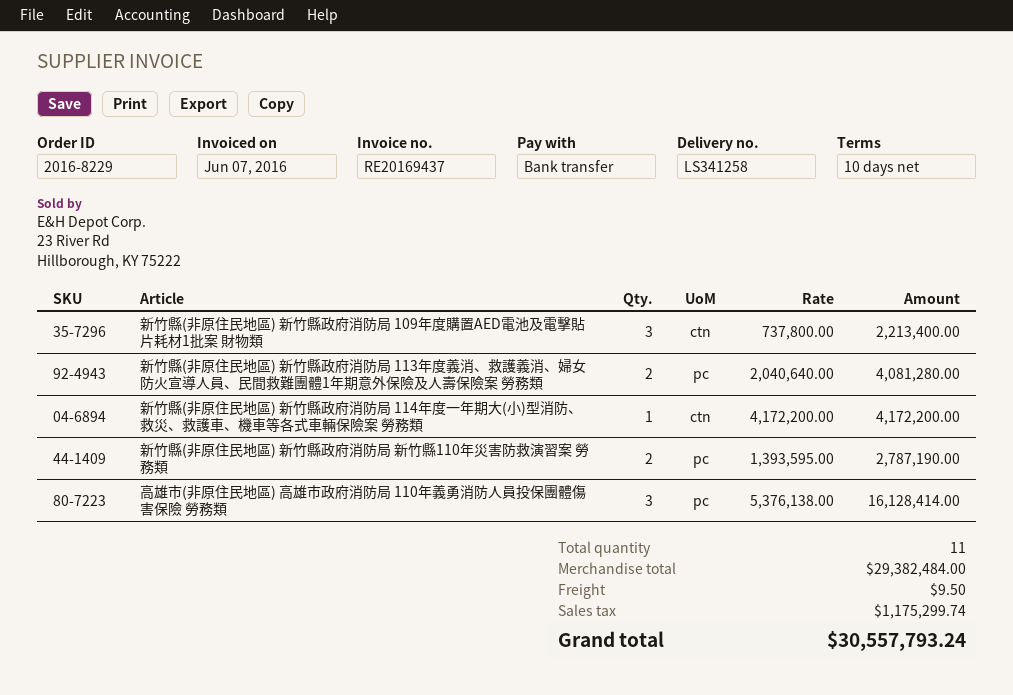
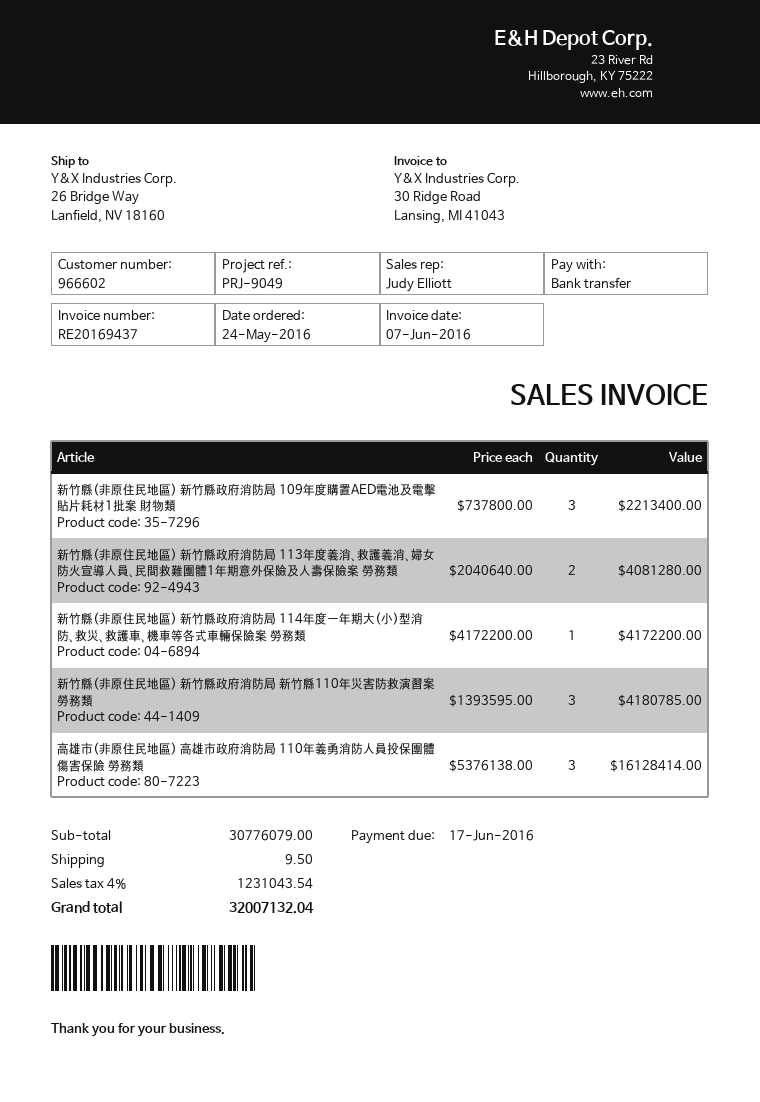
新竹縣(非原住民地區) 新竹縣政府消防局 新竹縣110年災害防救演習案 勞務類: 2 x 1393595.00 = 2787190.00 -> 3 x 1393595.00 = 4180785.00
subtotal: 29382484.00 -> 30776079.00
tax: 1175299.74 -> 1231043.54
total: 30557793.24 -> 32007132.04

